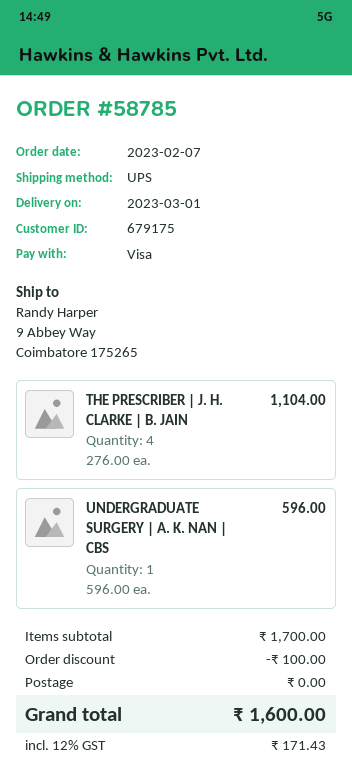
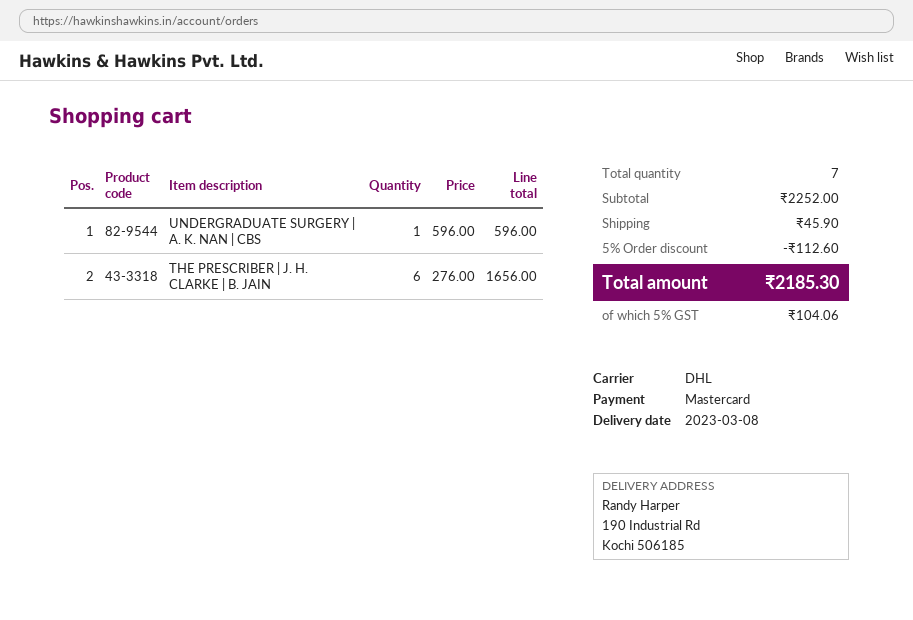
delivery date: 2023-03-01 -> 2023-03-08
payment method: Visa -> Mastercard
shipping method: UPS -> DHL
ship to: 9 Abbey Way, Coimbatore 175265 -> 190 Industrial Rd, Kochi 506185
THE PRESCRIBER | J. H. CLARKE | B. JAIN: 4 x 276.00 = 1104.00 -> 6 x 276.00 = 1656.00
subtotal: 1700.00 -> 2252.00
discount: 100.00 -> 112.60
shipping: 0.00 -> 45.90
tax: 12% = 171.43 -> 5% = 104.06
total: 1600.00 -> 2185.30

